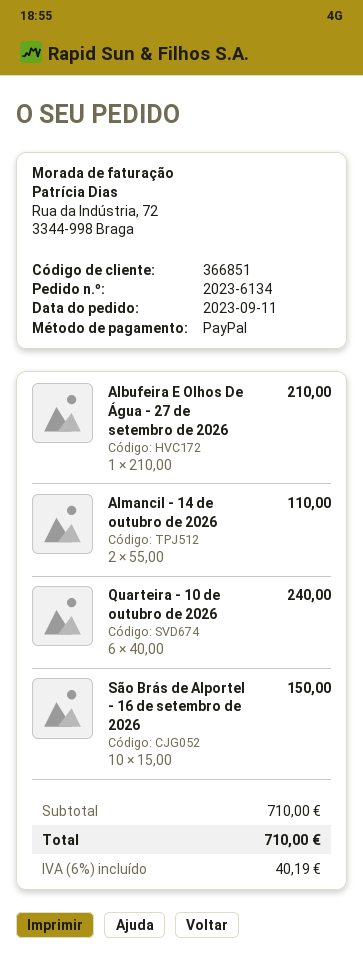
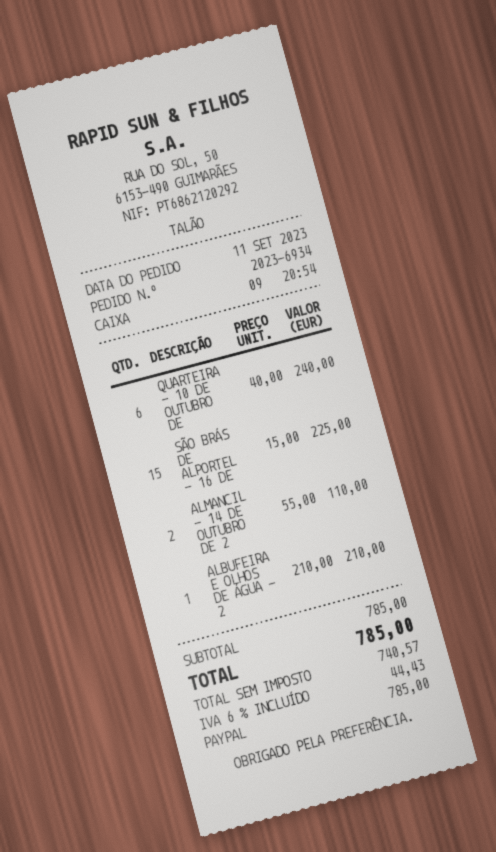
order number: 2023-6134 -> 2023-6934
São Brás de Alportel - 16 de setembro de 2026: 10 x 15.00 = 150.00 -> 15 x 15.00 = 225.00
subtotal: 710.00 -> 785.00
tax: 6% = 40.19 -> 6% = 44.43
total: 710.00 -> 785.00

